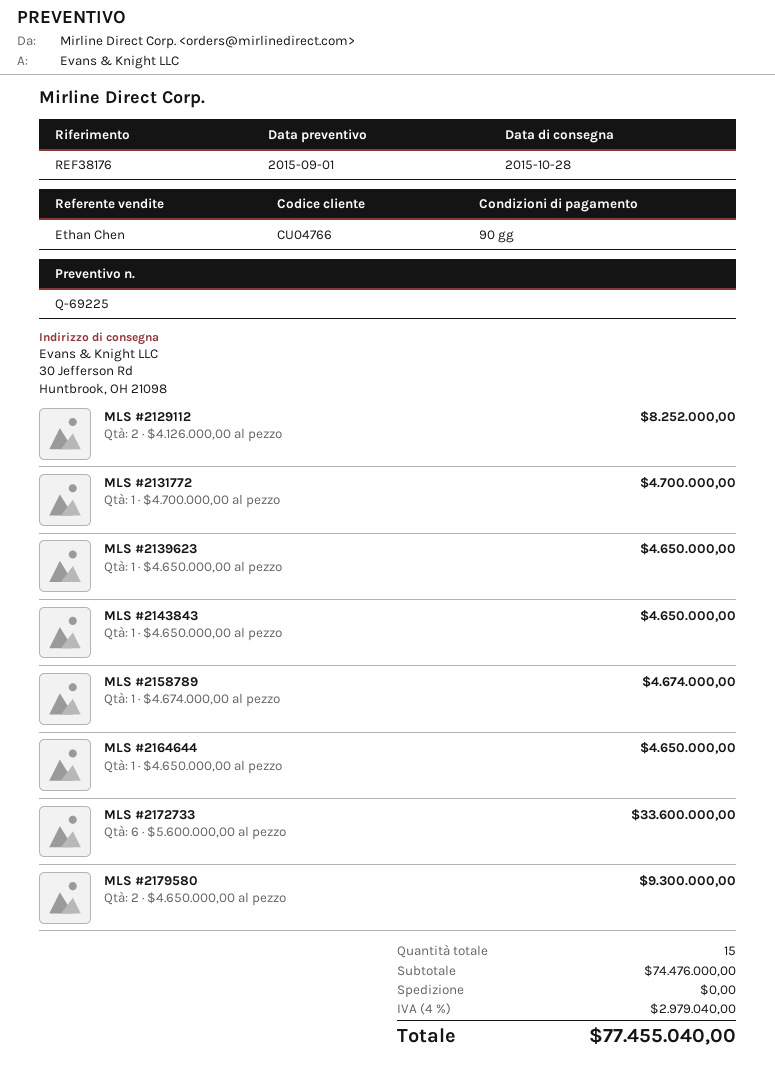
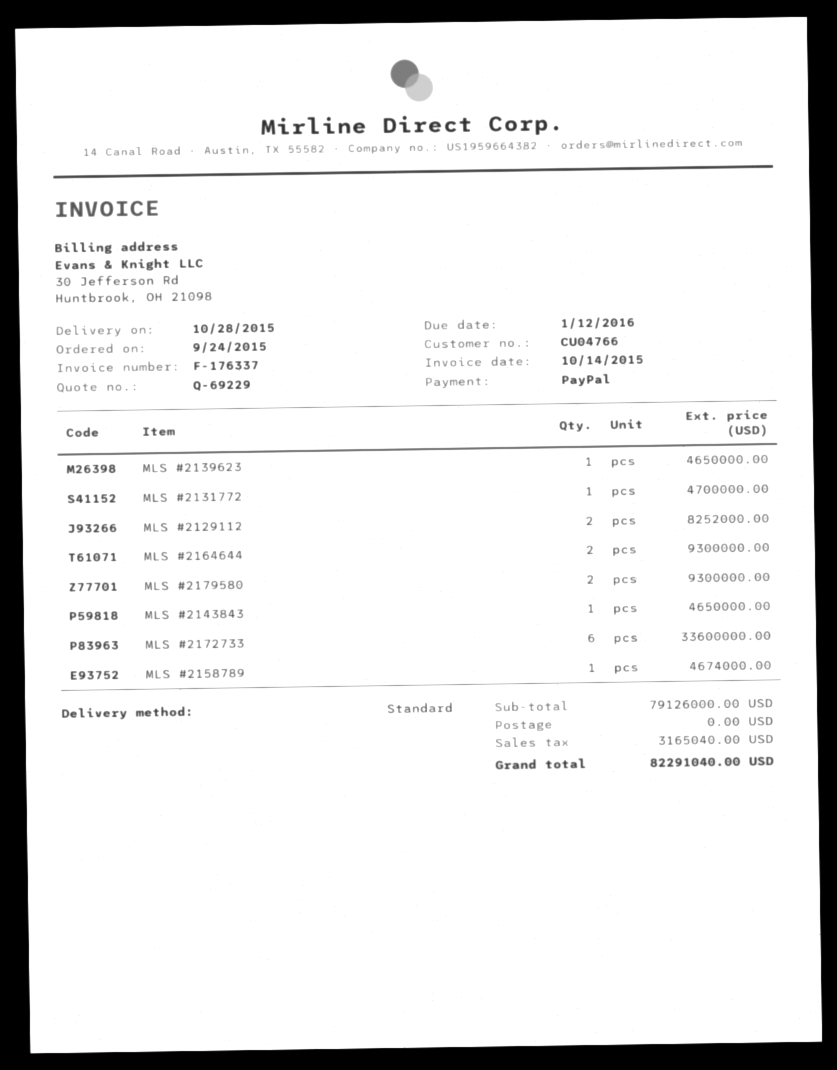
quote number: Q-69225 -> Q-69229
MLS #2164644: 1 for 4650000.00 -> 2 for 9300000.00
subtotal: 74476000.00 -> 79126000.00
tax: 2979040.00 -> 3165040.00
total: 77455040.00 -> 82291040.00

